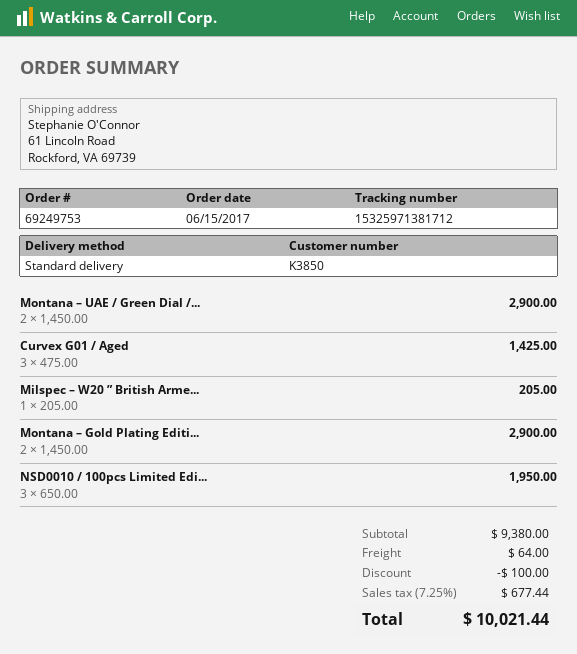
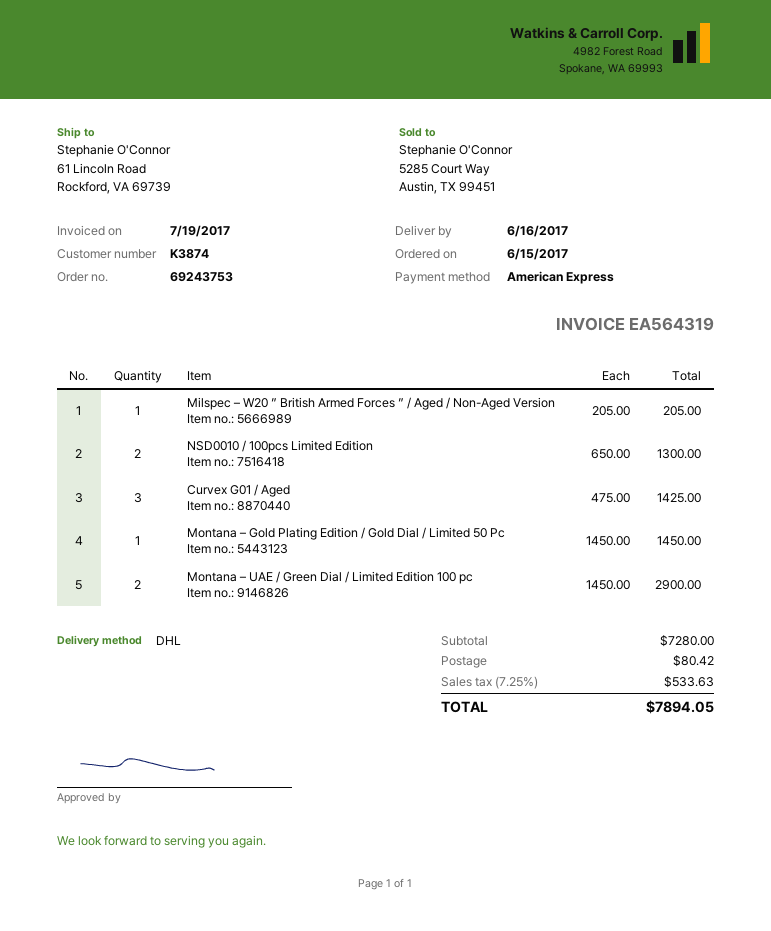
order number: 69249753 -> 69243753
customer number: K3850 -> K3874
shipping method: standard -> DHL
Montana – Gold Plating Editi...: 2 x 1450.00 = 2900.00 -> 1 x 1450.00 = 1450.00
NSD0010 / 100pcs Limited Edi...: 3 x 650.00 = 1950.00 -> 2 x 650.00 = 1300.00
subtotal: 9380.00 -> 7280.00
discount: 100.00 -> none
shipping: 64.00 -> 80.42
tax: 7.25% = 677.44 -> 7.25% = 533.63
total: 10021.44 -> 7894.05

